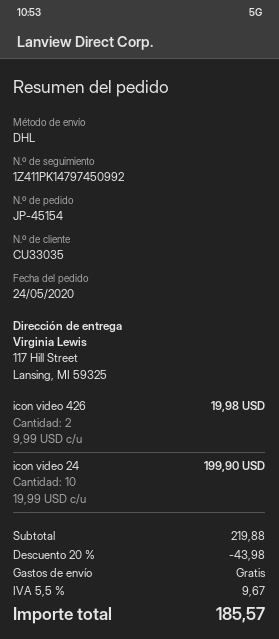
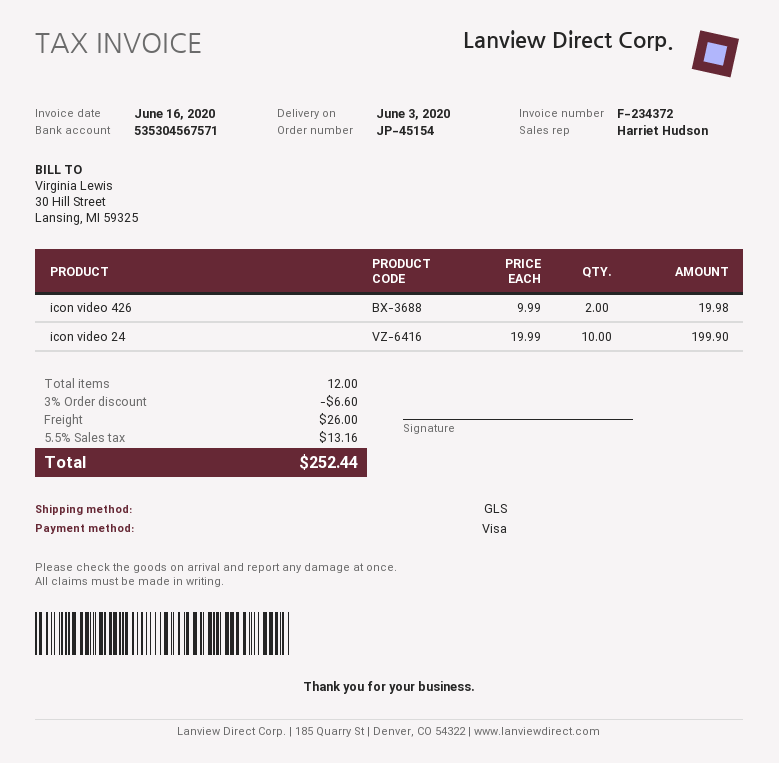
shipping method: DHL -> GLS
discount: 20% = 43.98 -> 3% = 6.60
shipping: 0.00 -> 26.00
tax: 5.5% = 9.67 -> 5.5% = 13.16
total: 185.57 -> 252.44

